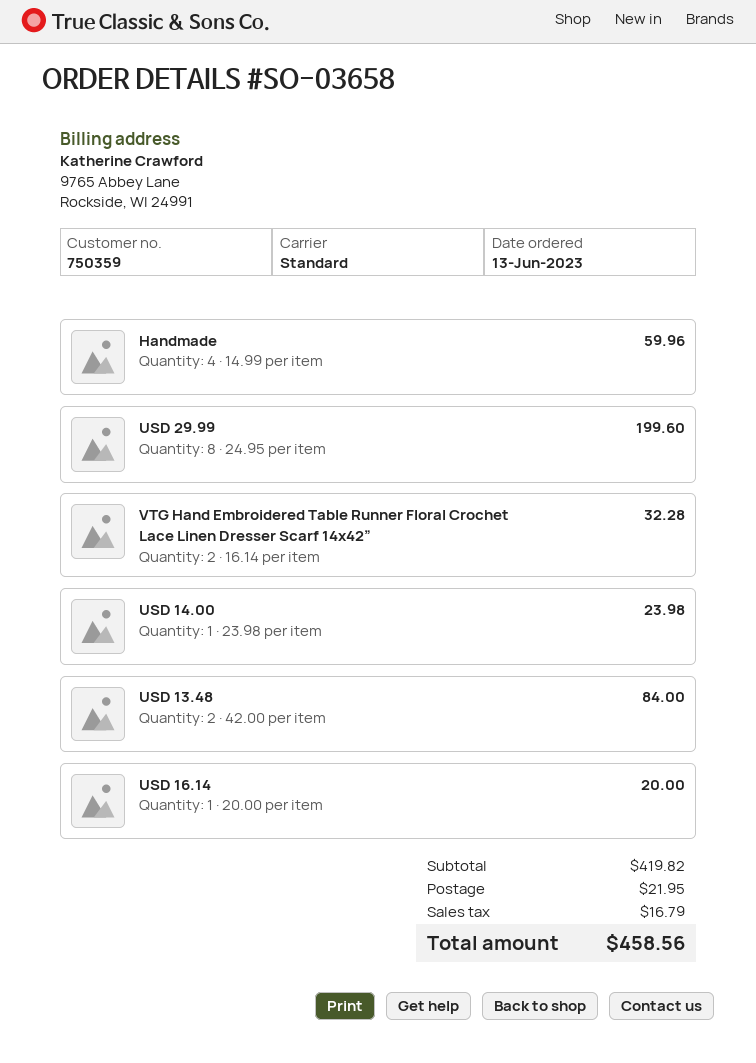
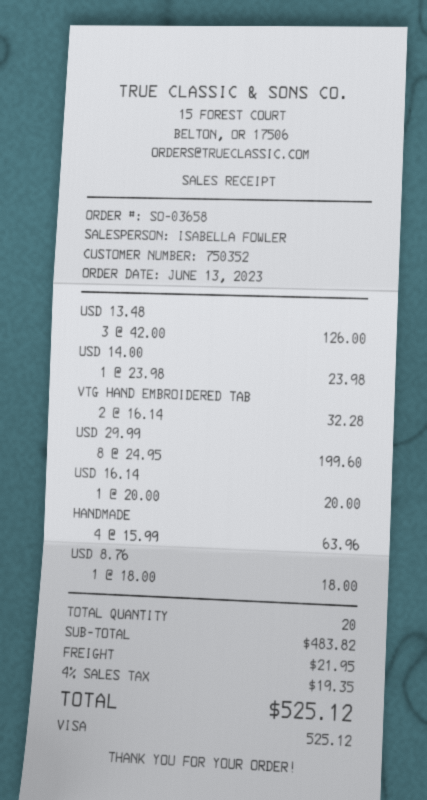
customer number: 750359 -> 750352
Handmade: 4 x 14.99 = 59.96 -> 4 x 15.99 = 63.96
USD 13.48: 2 x 42.00 = 84.00 -> 3 x 42.00 = 126.00
USD 8.76: none -> 1 x 18.00 = 18.00
subtotal: 419.82 -> 483.82
tax: 16.79 -> 19.35
total: 458.56 -> 525.12

